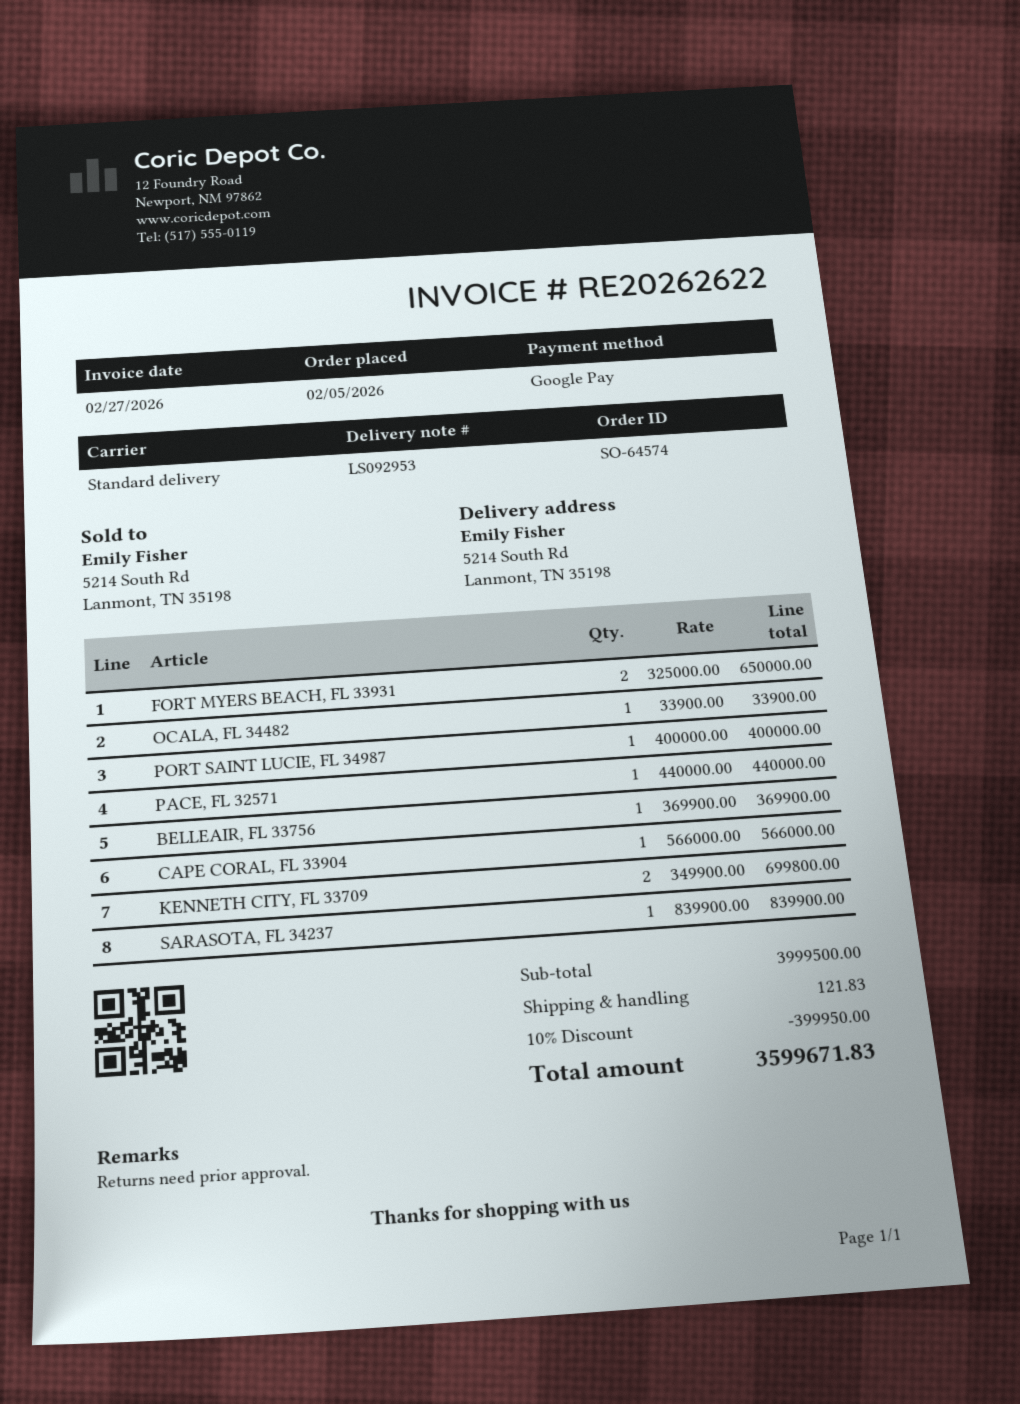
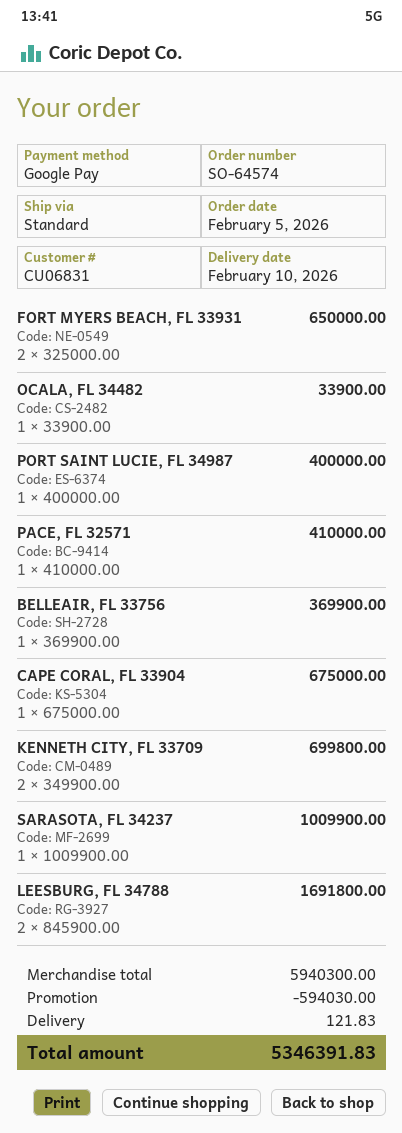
PACE, FL 32571: 1 x 440000.00 = 440000.00 -> 1 x 410000.00 = 410000.00
CAPE CORAL, FL 33904: 1 x 566000.00 = 566000.00 -> 1 x 675000.00 = 675000.00
SARASOTA, FL 34237: 1 x 839900.00 = 839900.00 -> 1 x 1009900.00 = 1009900.00
LEESBURG, FL 34788: none -> 2 x 845900.00 = 1691800.00
subtotal: 3999500.00 -> 5940300.00
discount: 399950.00 -> 594030.00
total: 3599671.83 -> 5346391.83

